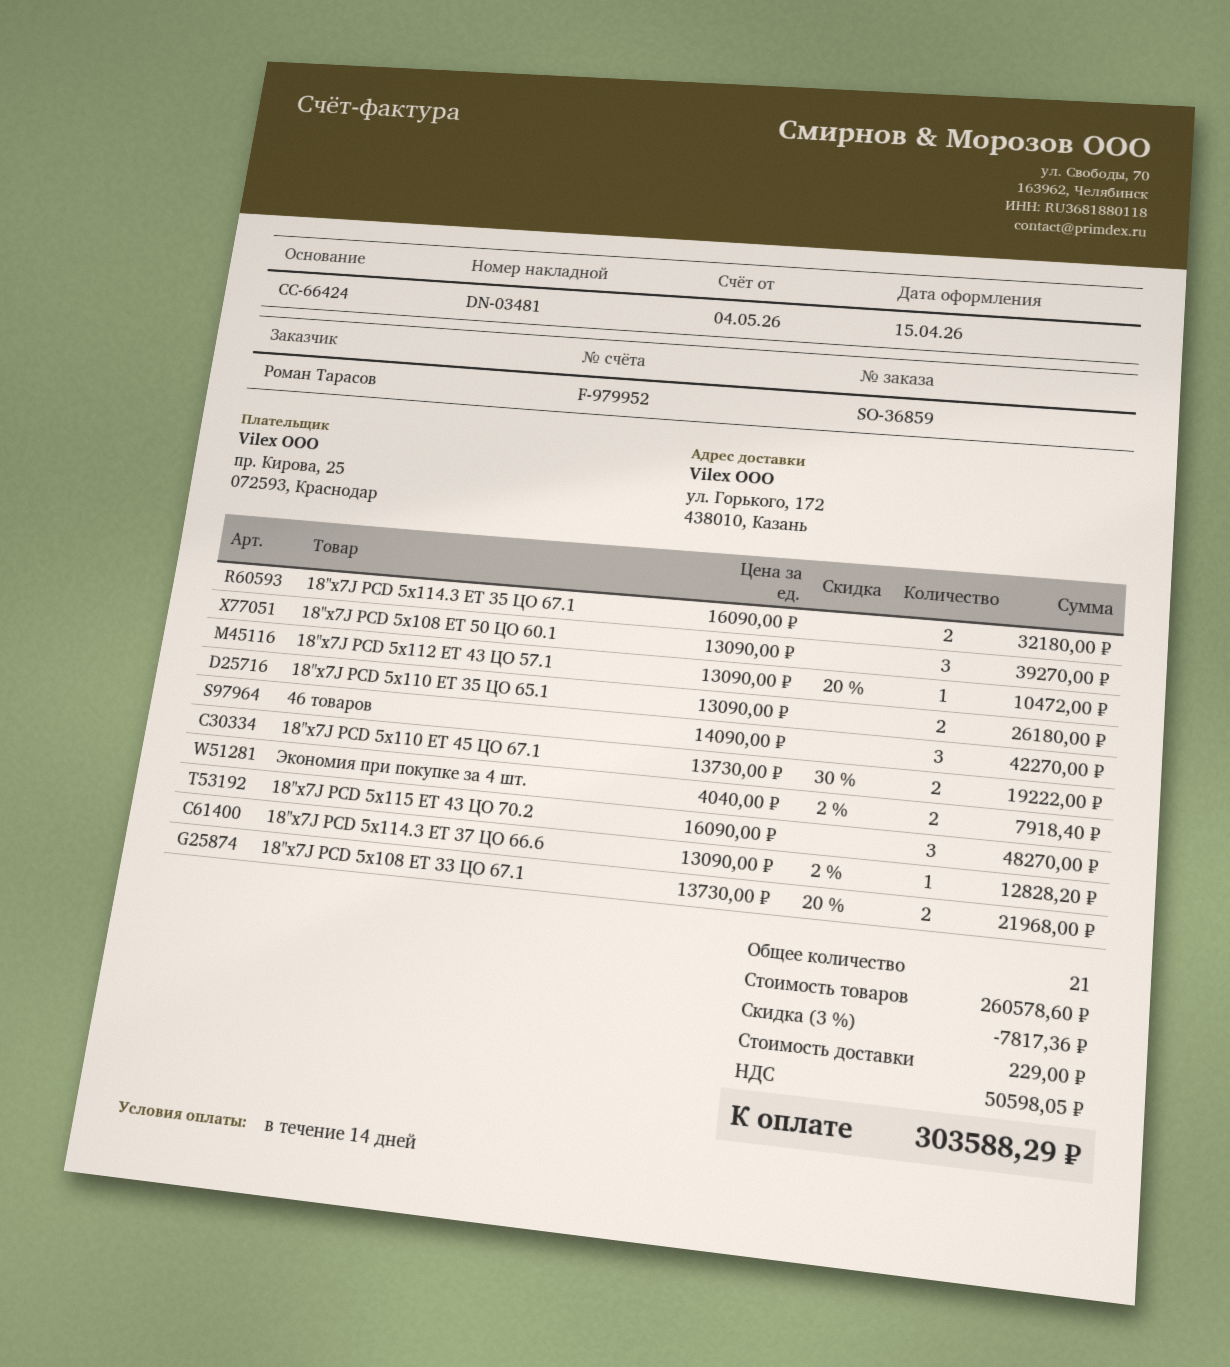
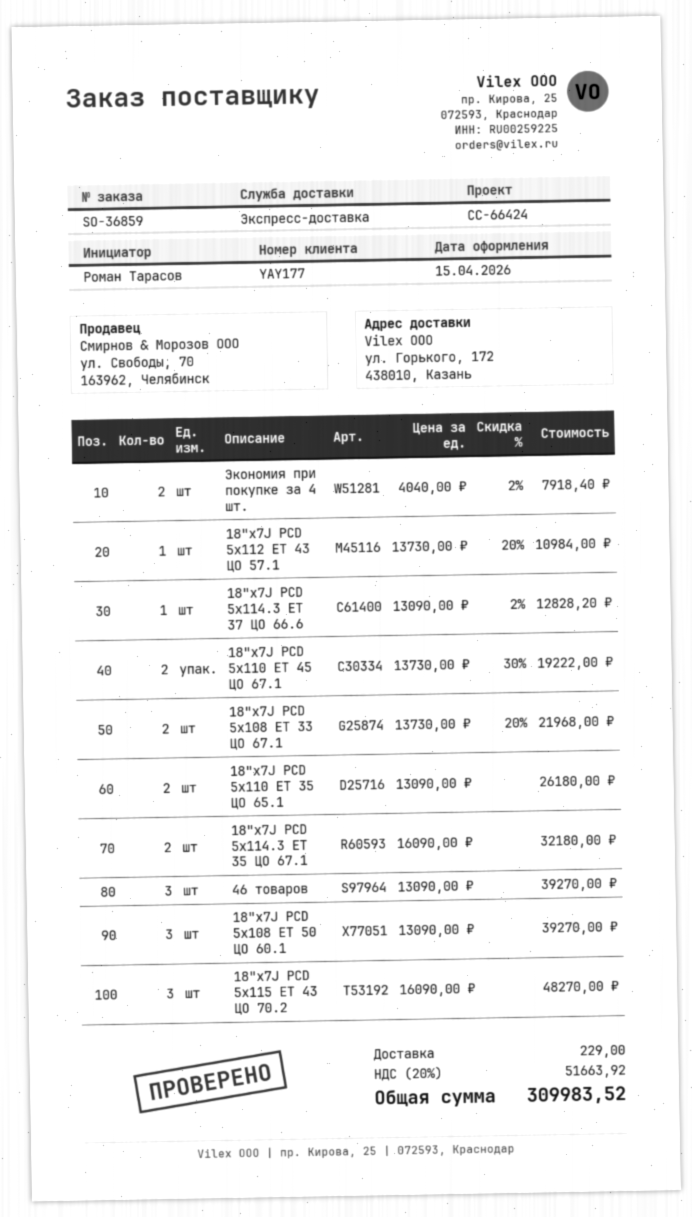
18"x7J PCD 5x112 ЕТ 43 ЦО 57.1: 1 x 13090.00 - 20% = 10472.00 -> 1 x 13730.00 - 20% = 10984.00
46 товаров: 3 x 14090.00 = 42270.00 -> 3 x 13090.00 = 39270.00
discount: 3% = 7817.36 -> none
tax: 50598.05 -> 51663.92
total: 303588.29 -> 309983.52

